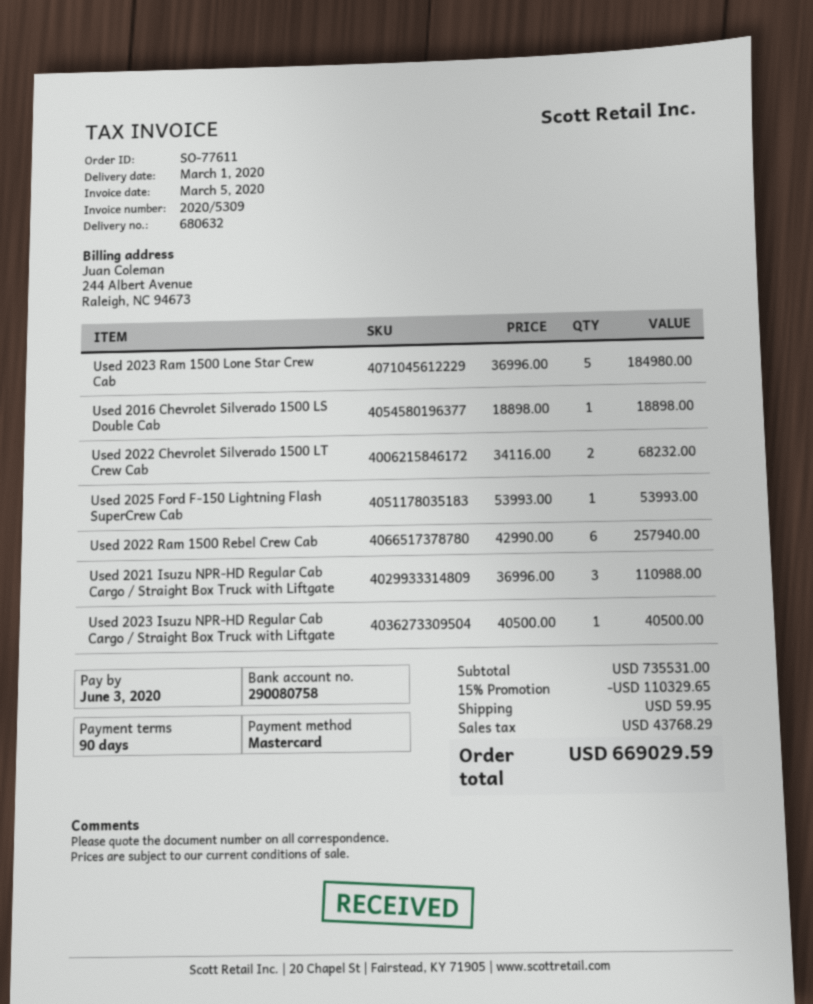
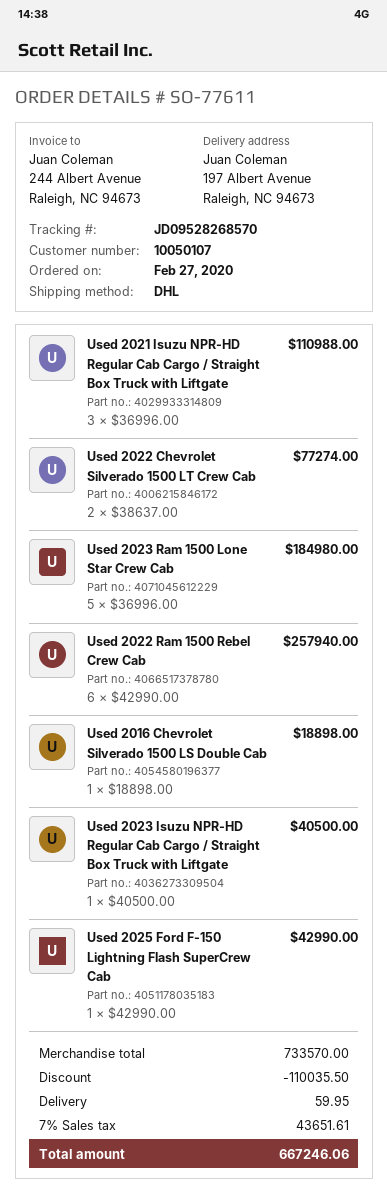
Used 2022 Chevrolet Silverado 1500 LT Crew Cab: 2 x 34116.00 = 68232.00 -> 2 x 38637.00 = 77274.00
Used 2025 Ford F-150 Lightning Flash SuperCrew Cab: 1 x 53993.00 = 53993.00 -> 1 x 42990.00 = 42990.00
subtotal: 735531.00 -> 733570.00
discount: 110329.65 -> 110035.50
tax: 43768.29 -> 43651.61
total: 669029.59 -> 667246.06

